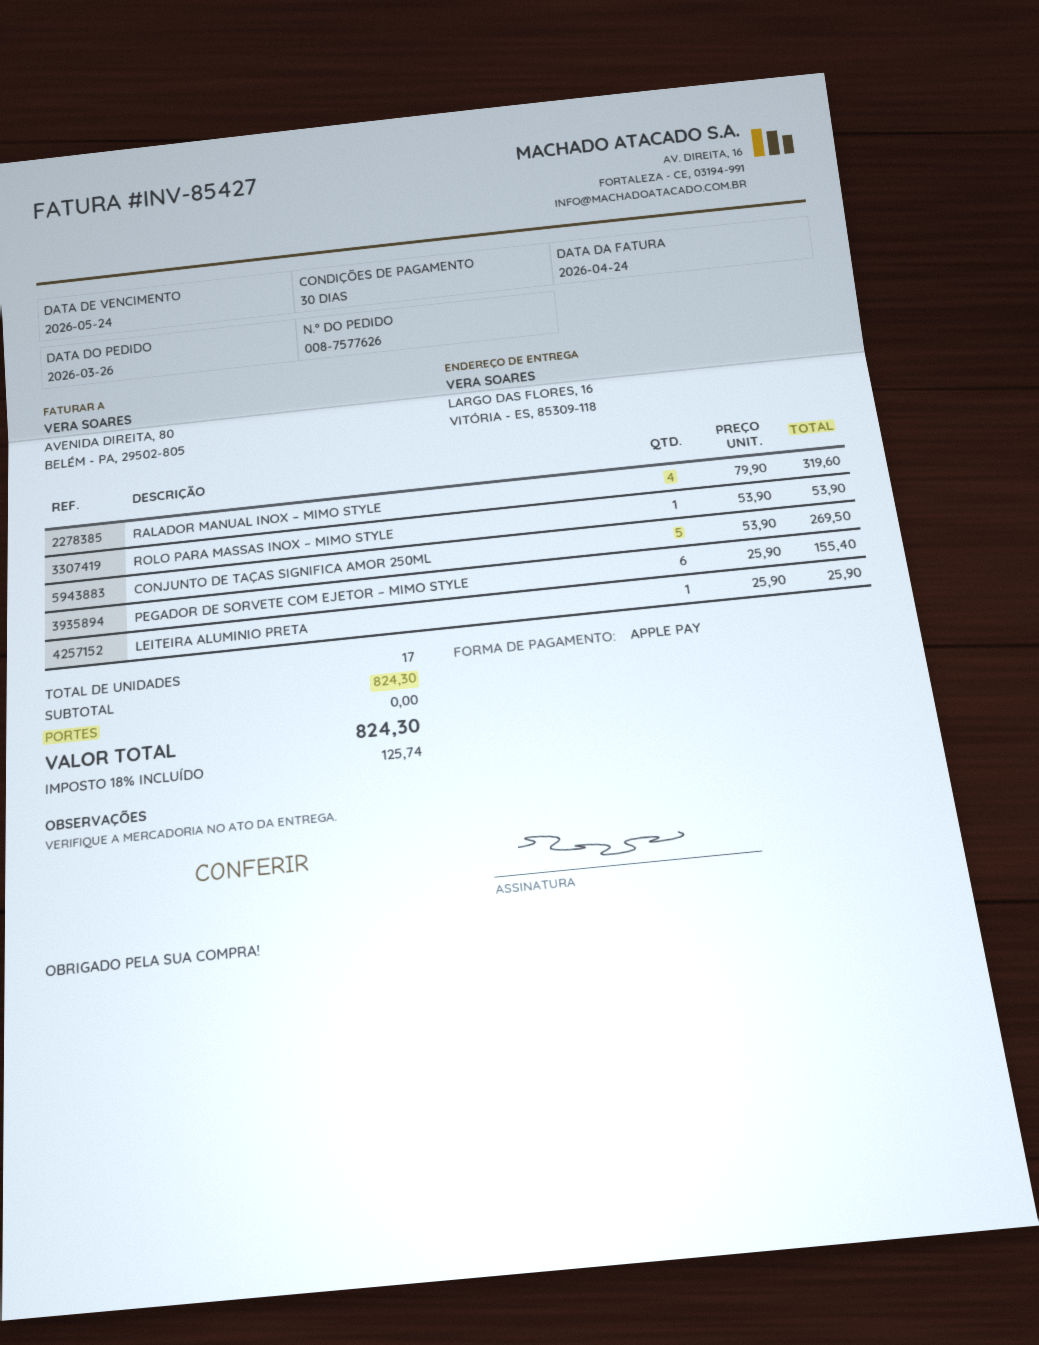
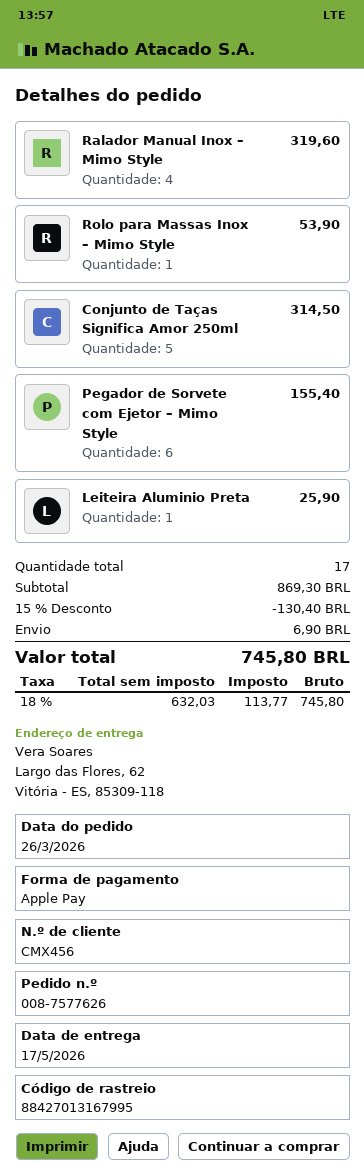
ship to: LARGO DAS FLORES, 16, VITÓRIA - ES, 85309-118 -> Largo das Flores, 62, Vitória - ES, 85309-118
CONJUNTO DE TAÇAS SIGNIFICA AMOR 250ML: 5 for 269.50 -> 5 for 314.50
subtotal: 824.30 -> 869.30
discount: none -> 15% = 130.40
shipping: 0.00 -> 6.90
tax: 18% = 125.74 -> 18% = 113.77
total: 824.30 -> 745.80

